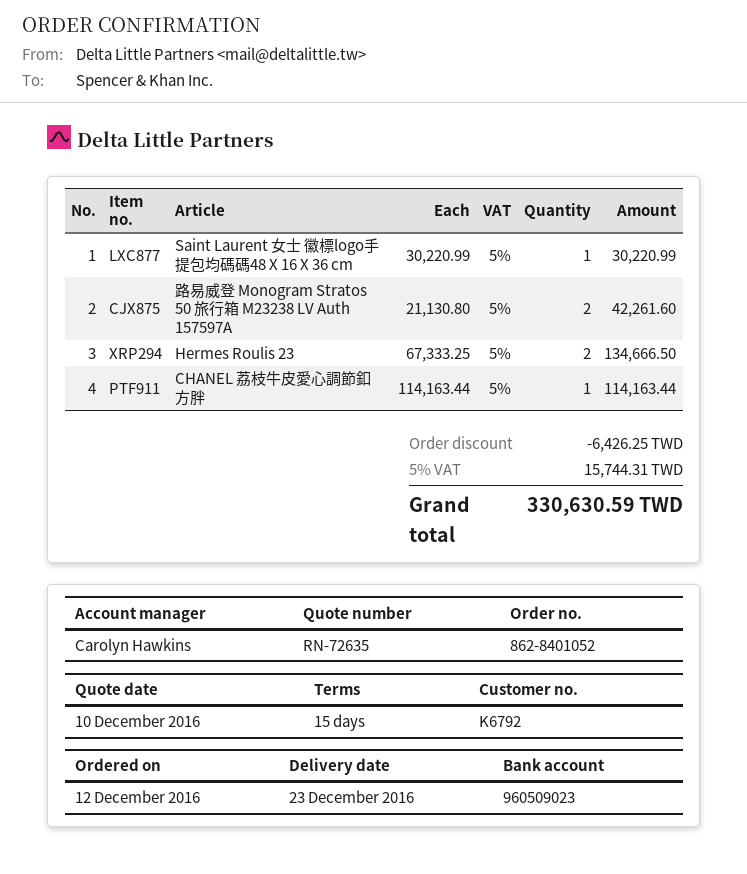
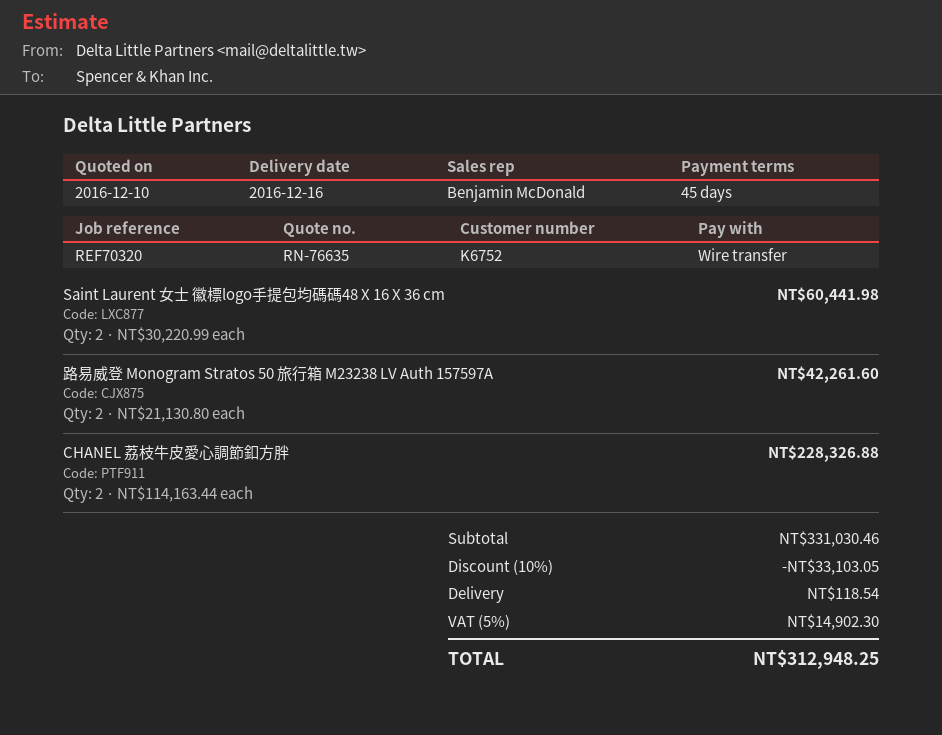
quote number: RN-72635 -> RN-76635
delivery date: 2016-12-23 -> 2016-12-16
payment terms: 15 days -> 45 days
customer number: K6792 -> K6752
sales rep: Carolyn Hawkins -> Benjamin McDonald
Saint Laurent 女士 徽標logo手提包均碼碼48 X 16 X 36 cm: 1 x 30220.99 = 30220.99 -> 2 x 30220.99 = 60441.98
Hermes Roulis 23: 2 x 67333.25 = 134666.50 -> none
CHANEL 荔枝牛皮愛心調節釦方胖: 1 x 114163.44 = 114163.44 -> 2 x 114163.44 = 228326.88
discount: 6426.25 -> 33103.05
shipping: none -> 118.54
tax: 5% = 15744.31 -> 5% = 14902.30
total: 330630.59 -> 312948.25

